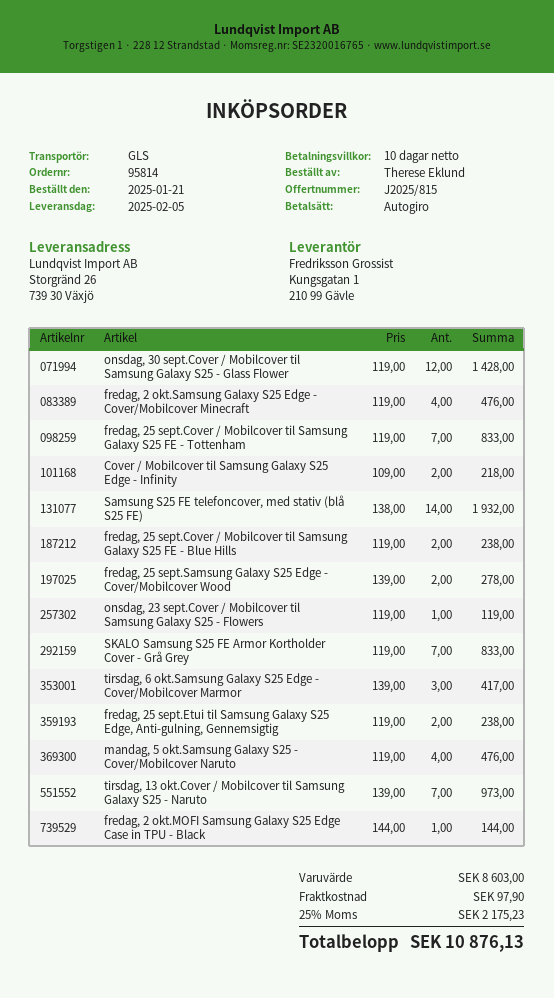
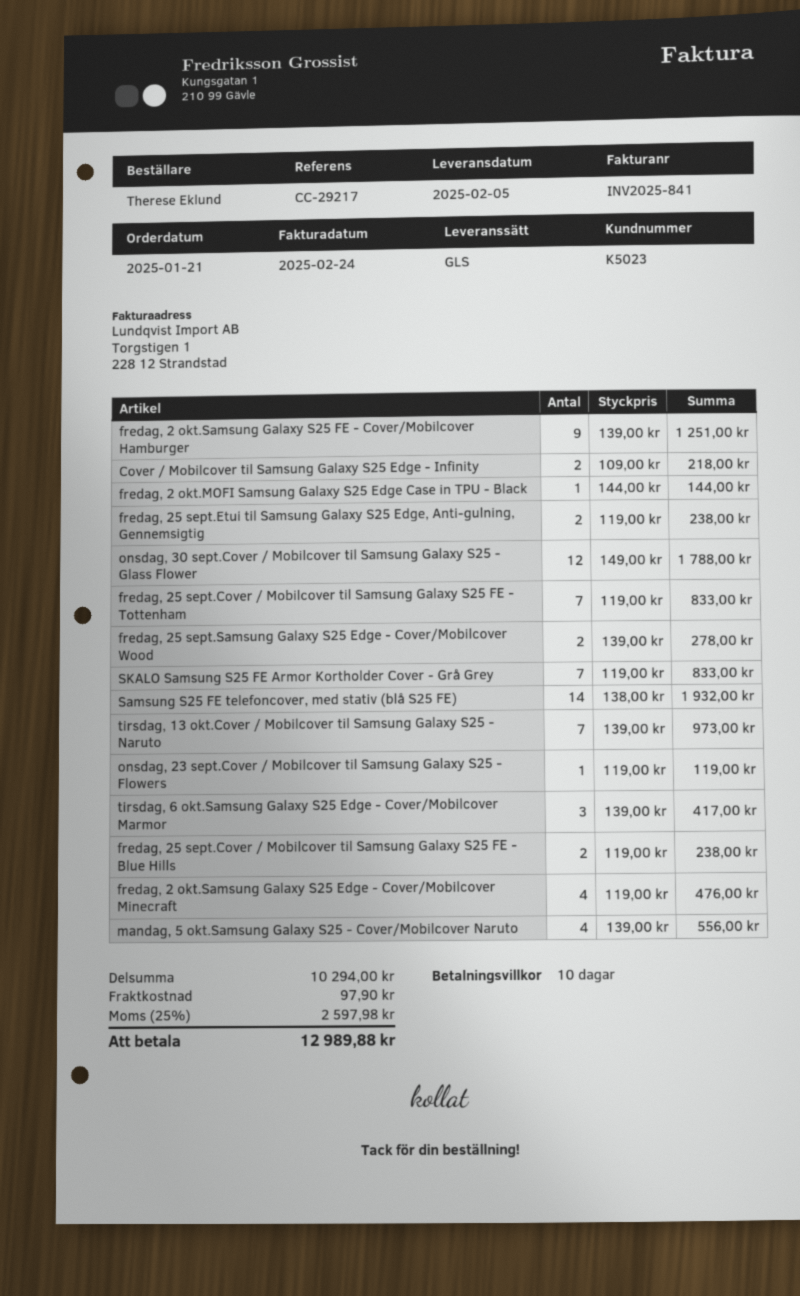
onsdag, 30 sept.Cover / Mobilcover til Samsung Galaxy S25 - Glass Flower: 12 x 119.00 = 1428.00 -> 12 x 149.00 = 1788.00
mandag, 5 okt.Samsung Galaxy S25 - Cover/Mobilcover Naruto: 4 x 119.00 = 476.00 -> 4 x 139.00 = 556.00
fredag, 2 okt.Samsung Galaxy S25 FE - Cover/Mobilcover Hamburger: none -> 9 x 139.00 = 1251.00
subtotal: 8603.00 -> 10294.00
tax: 25% = 2175.23 -> 25% = 2597.98
total: 10876.13 -> 12989.88

